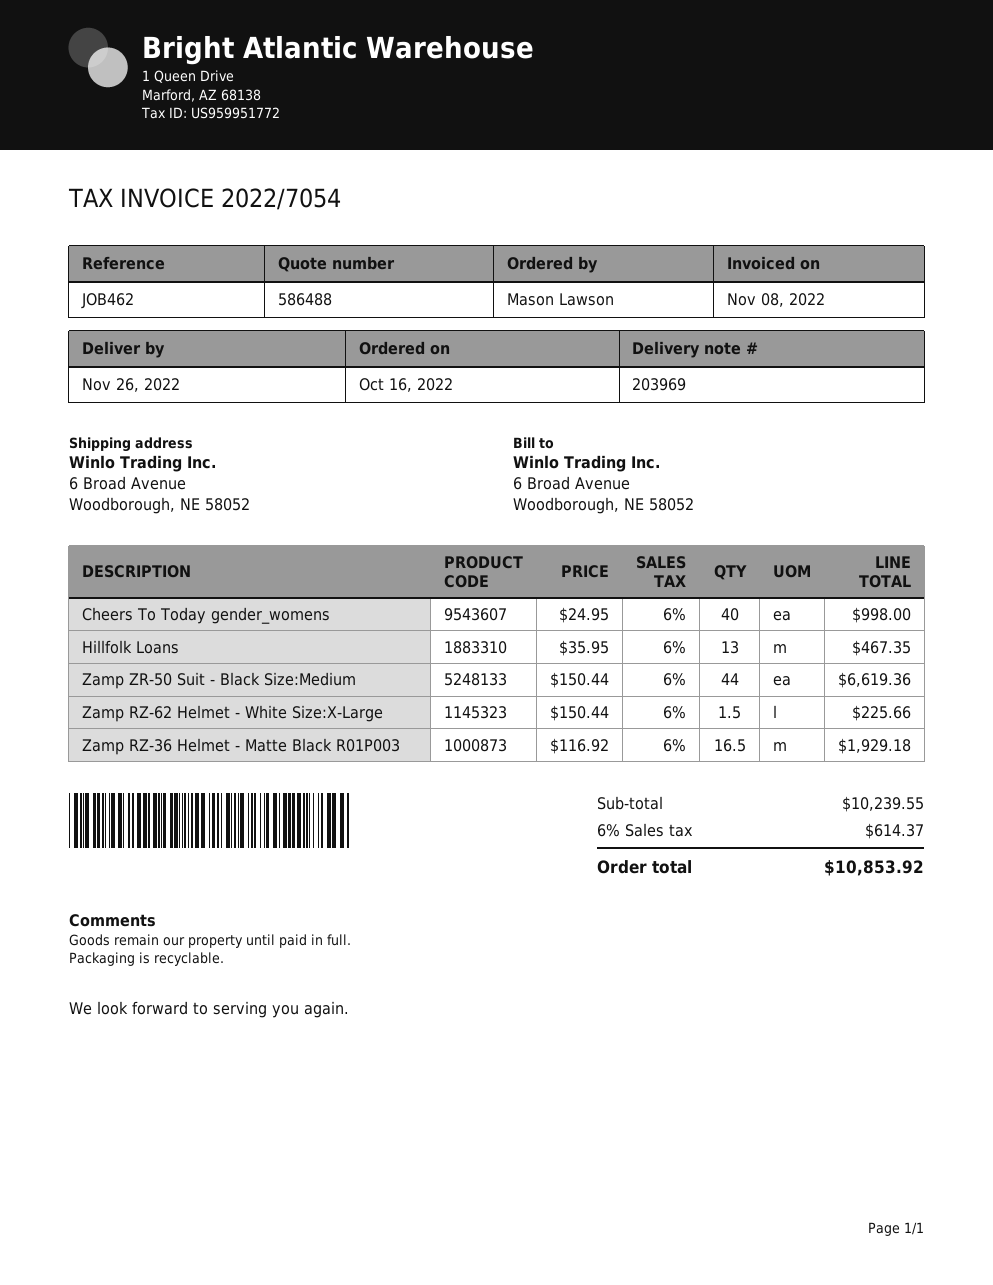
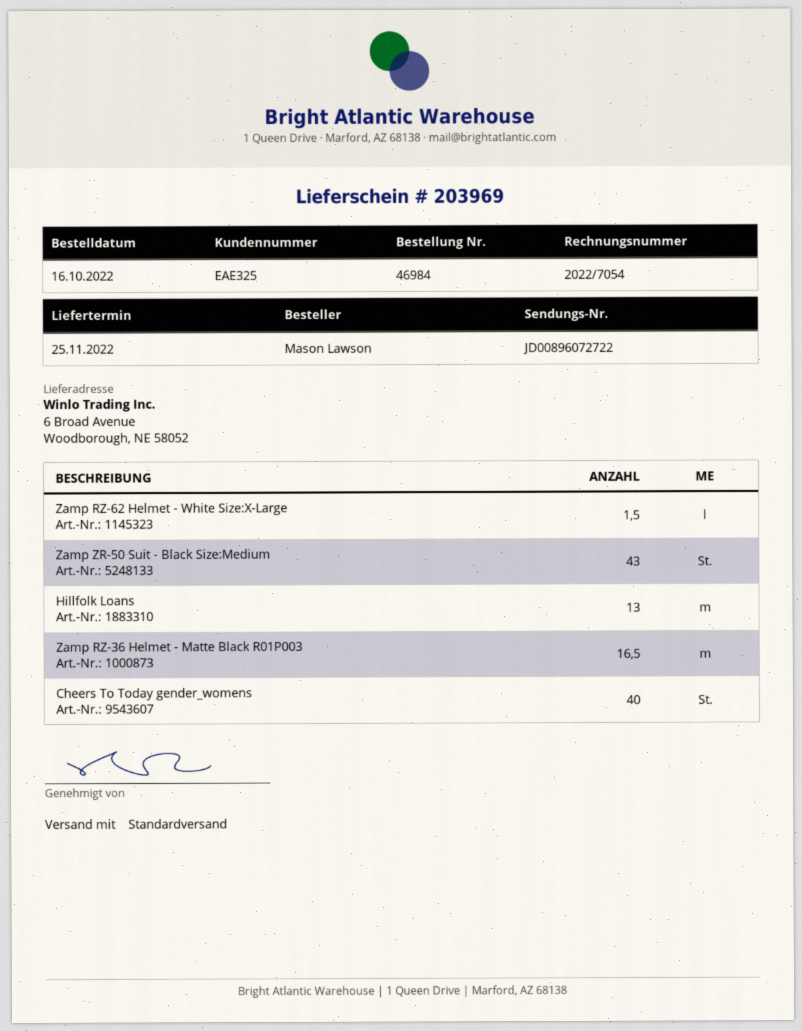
delivery date: 2022-11-26 -> 2022-11-25
Zamp ZR-50 Suit - Black Size:Medium: 44 -> 43

